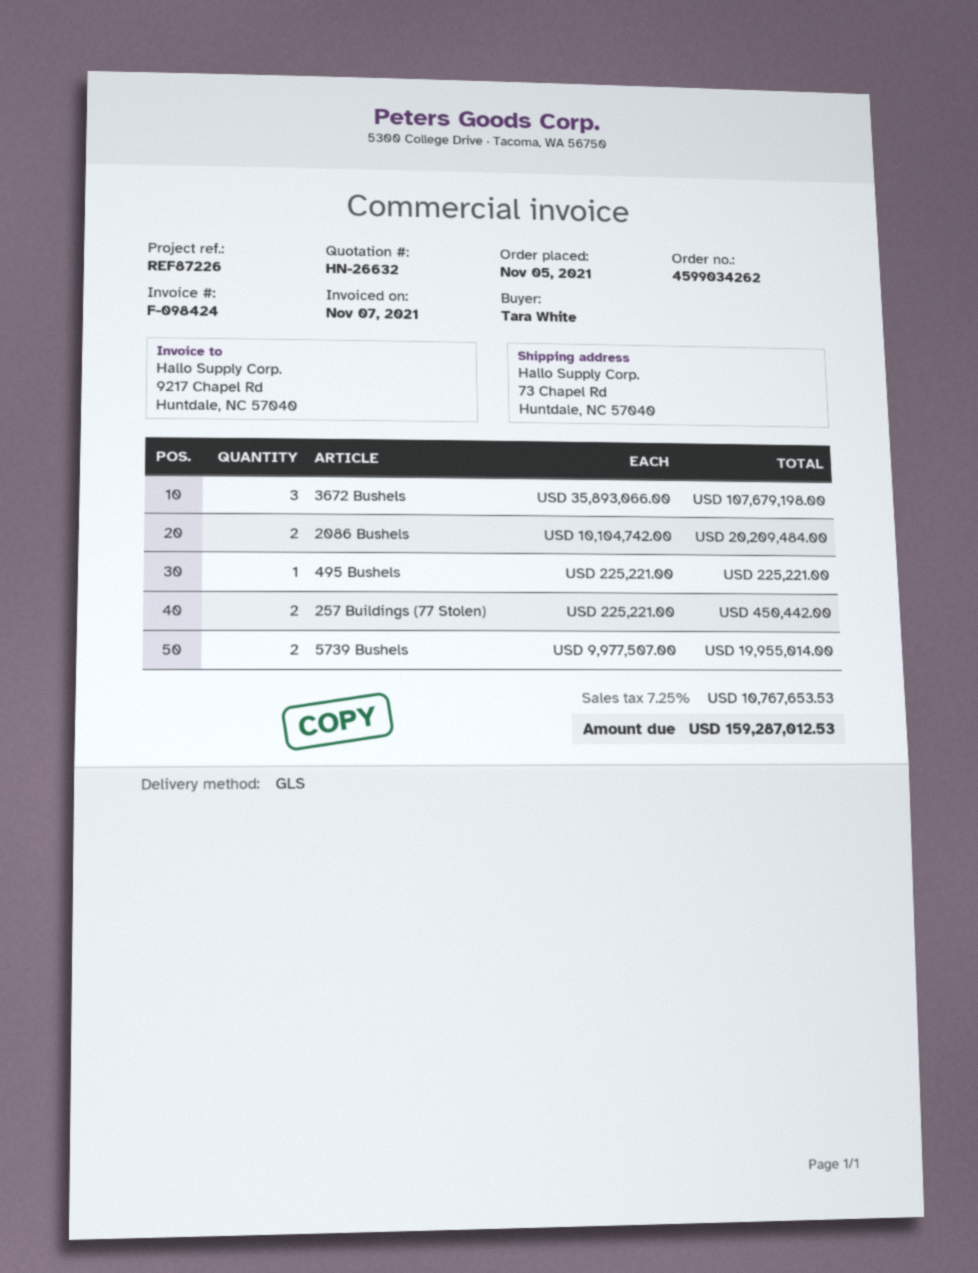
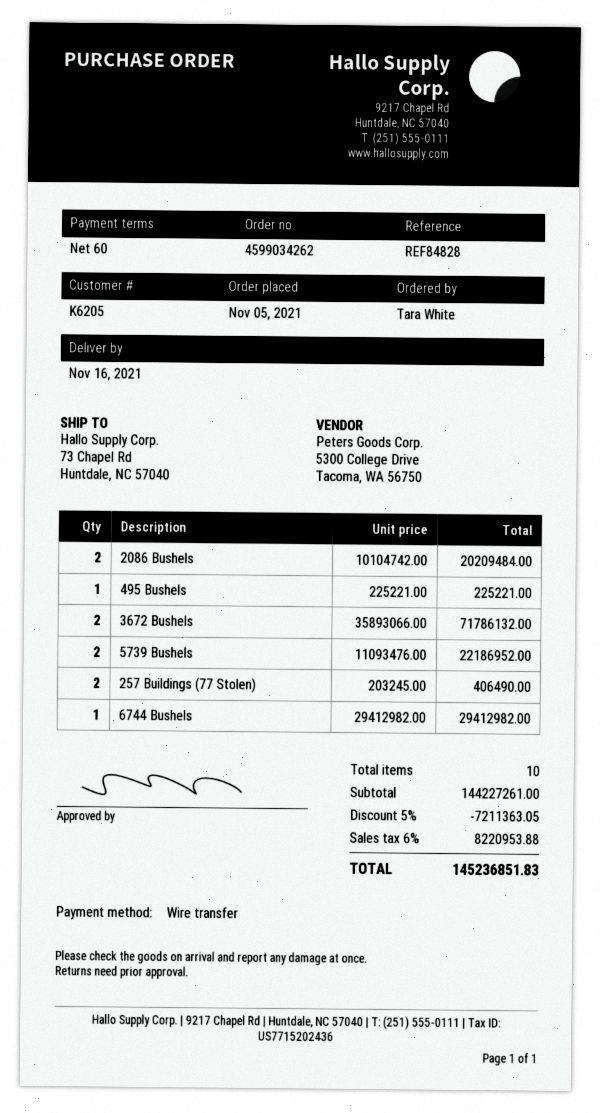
reference: REF87226 -> REF84828
3672 Bushels: 3 x 35893066.00 = 107679198.00 -> 2 x 35893066.00 = 71786132.00
257 Buildings (77 Stolen): 2 x 225221.00 = 450442.00 -> 2 x 203245.00 = 406490.00
5739 Bushels: 2 x 9977507.00 = 19955014.00 -> 2 x 11093476.00 = 22186952.00
6744 Bushels: none -> 1 x 29412982.00 = 29412982.00
discount: none -> 5% = 7211363.05
tax: 7.25% = 10767653.53 -> 6% = 8220953.88
total: 159287012.53 -> 145236851.83

